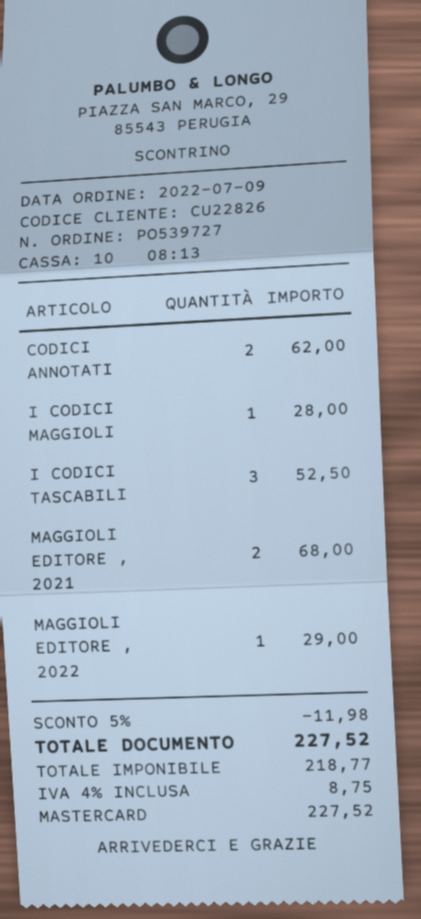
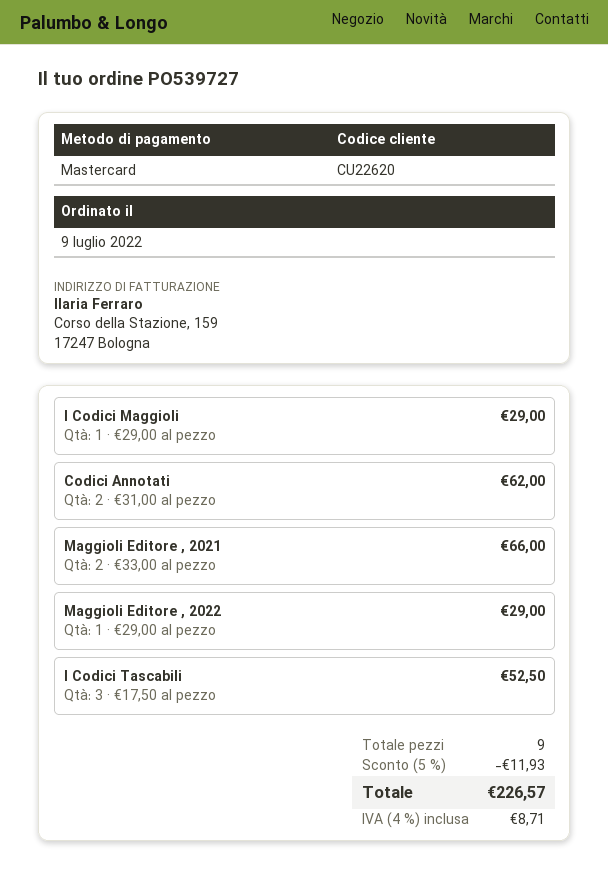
customer number: CU22826 -> CU22620
I CODICI MAGGIOLI: 1 for 28.00 -> 1 for 29.00
MAGGIOLI EDITORE , 2021: 2 for 68.00 -> 2 for 66.00
discount: 5% = 11.98 -> 5% = 11.93
tax: 4% = 8.75 -> 4% = 8.71
total: 227.52 -> 226.57

